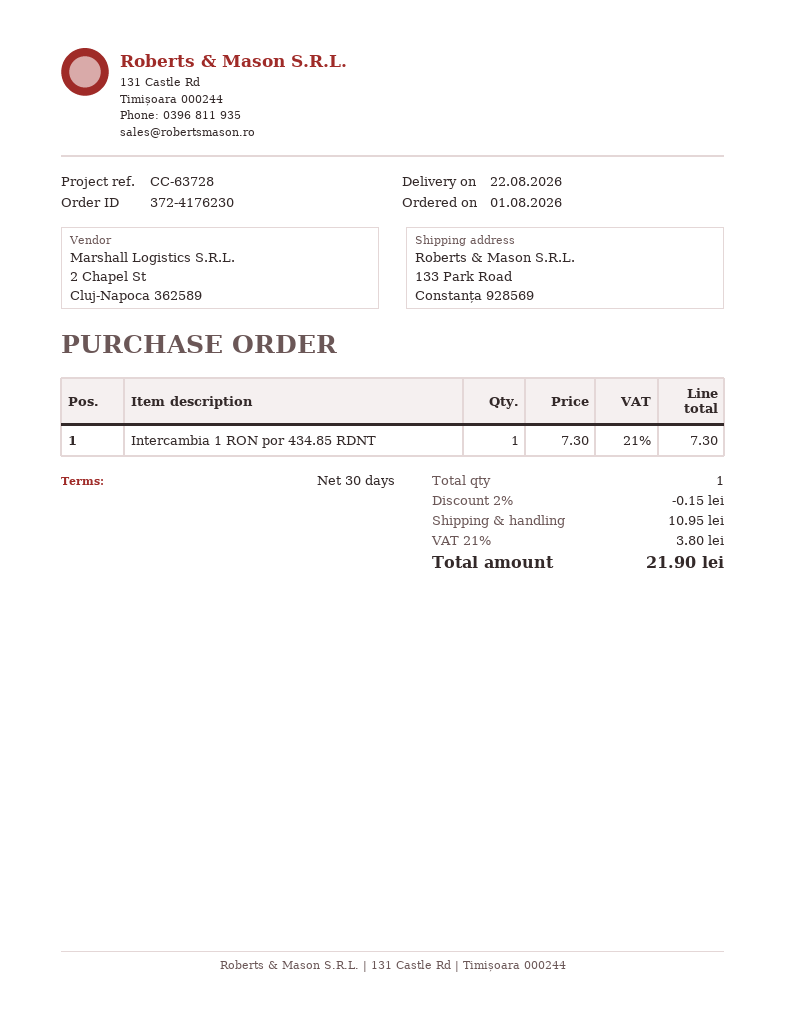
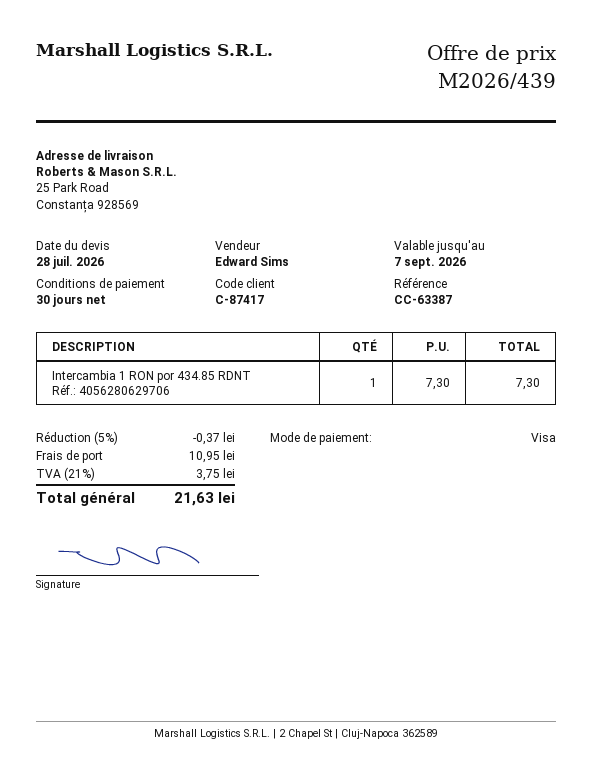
reference: CC-63728 -> CC-63387
ship to: 133 Park Road, Constanța 928569 -> 25 Park Road, Constanța 928569
discount: 2% = 0.15 -> 5% = 0.37
tax: 21% = 3.80 -> 21% = 3.75
total: 21.90 -> 21.63

